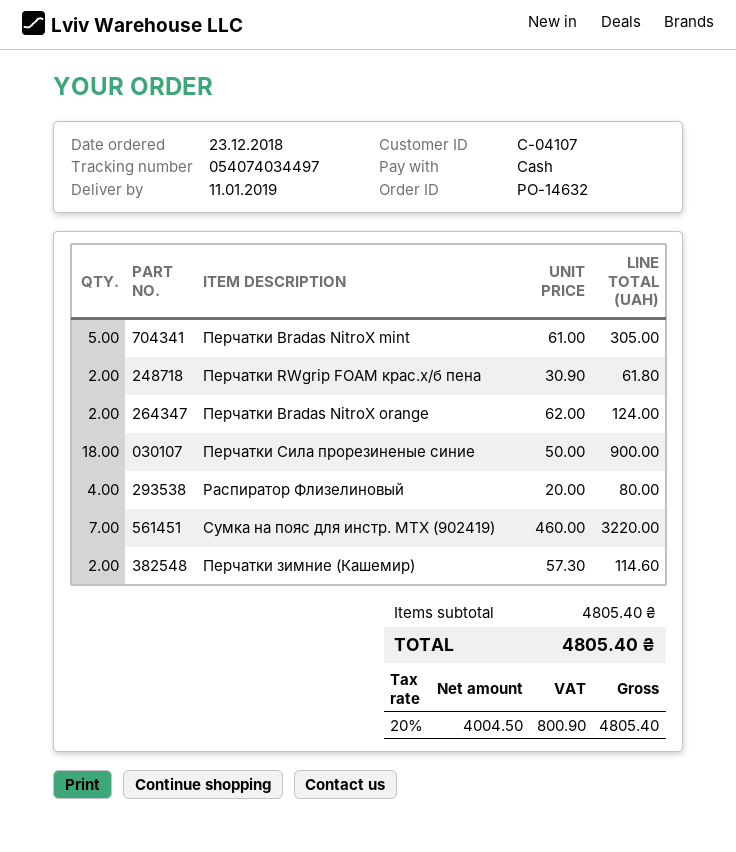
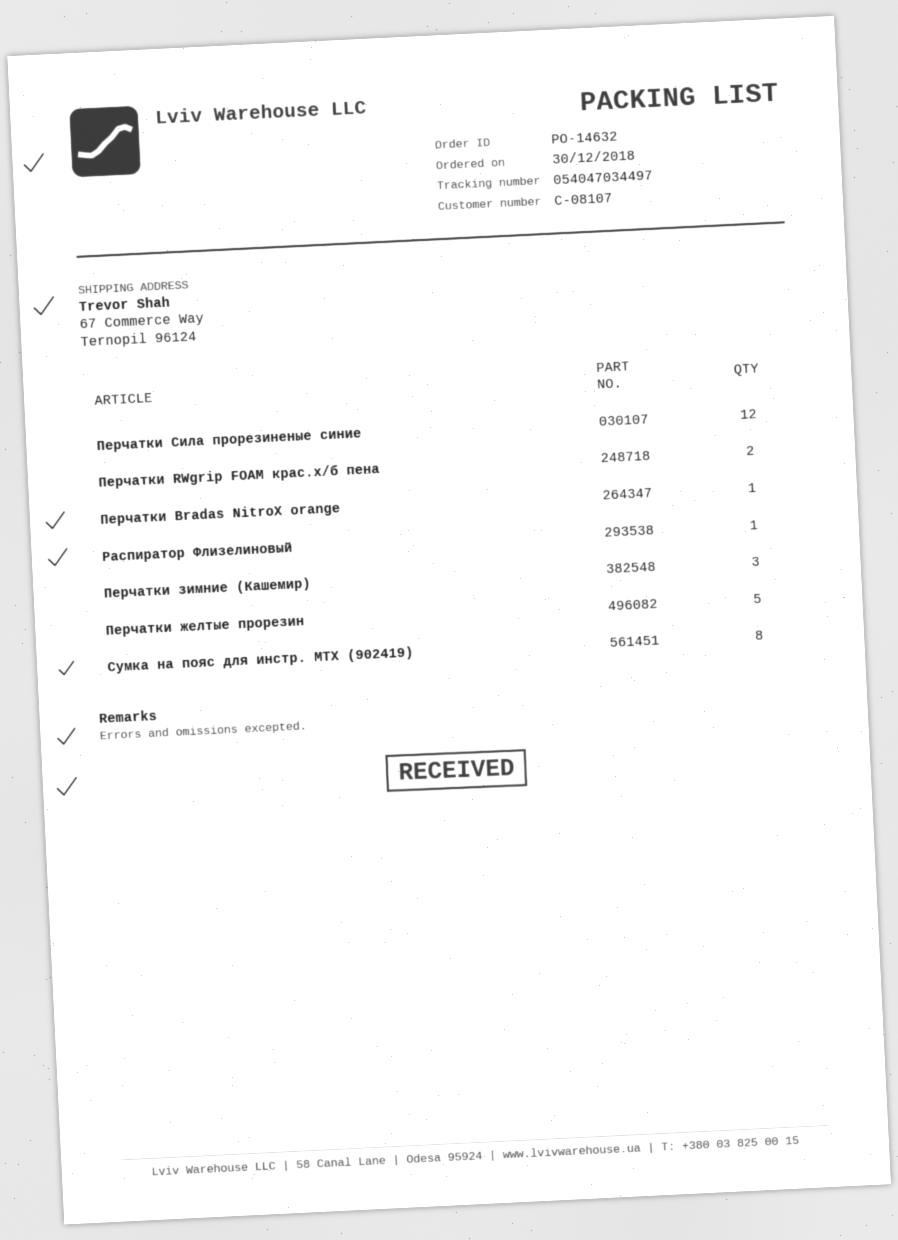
order date: 2018-12-23 -> 2018-12-30
customer number: C-04107 -> C-08107
tracking number: 054074034497 -> 054047034497
Перчатки Bradas NitroX mint: 5 -> none
Перчатки Bradas NitroX orange: 2 -> 1
Перчатки Сила прорезиненые синие: 18 -> 12
Распиратор Флизелиновый: 4 -> 1
Сумка на пояс для инстр. МТХ (902419): 7 -> 8
Перчатки зимние (Кашемир): 2 -> 3
Перчатки желтые прорезин: none -> 5

